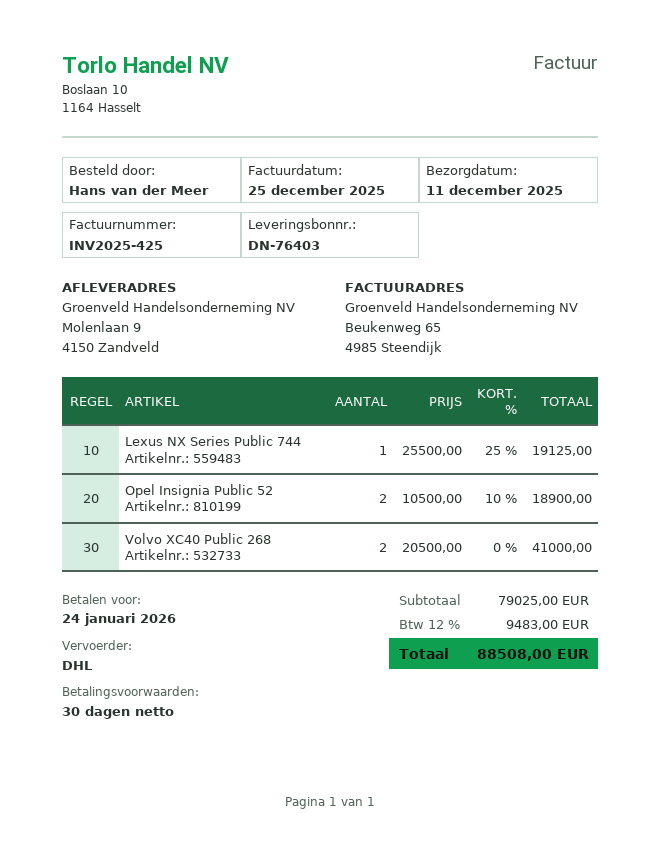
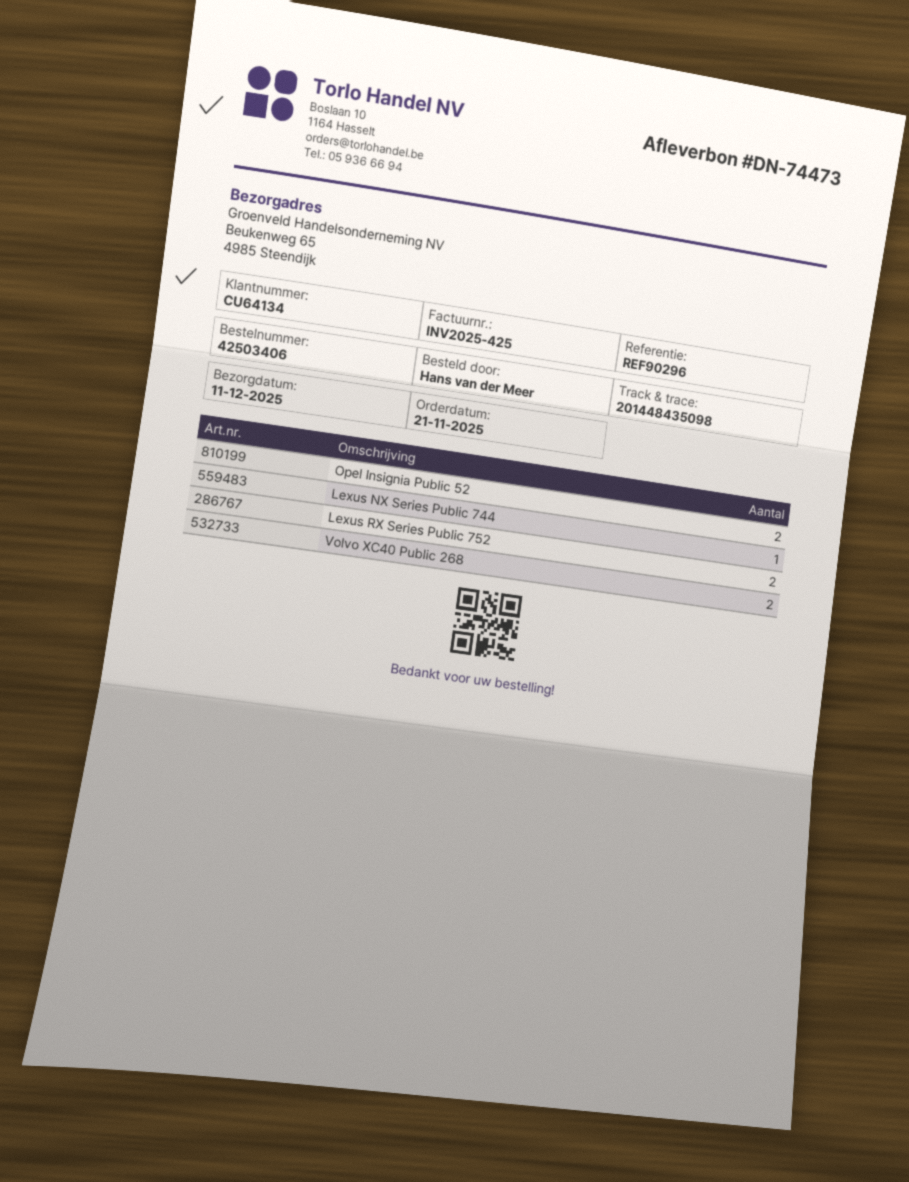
delivery note number: DN-76403 -> DN-74473
ship to: Molenlaan 9, 4150 Zandveld -> Beukenweg 65, 4985 Steendijk
Lexus RX Series Public 752: none -> 2

